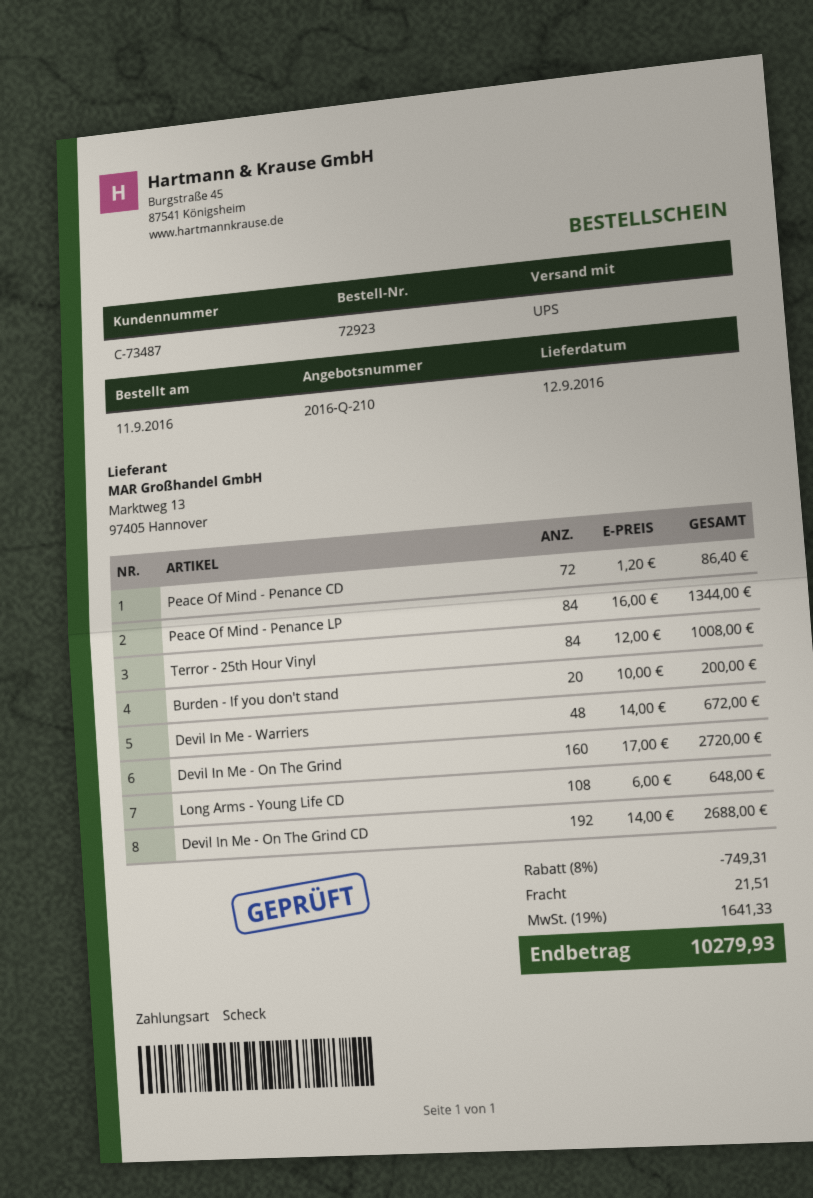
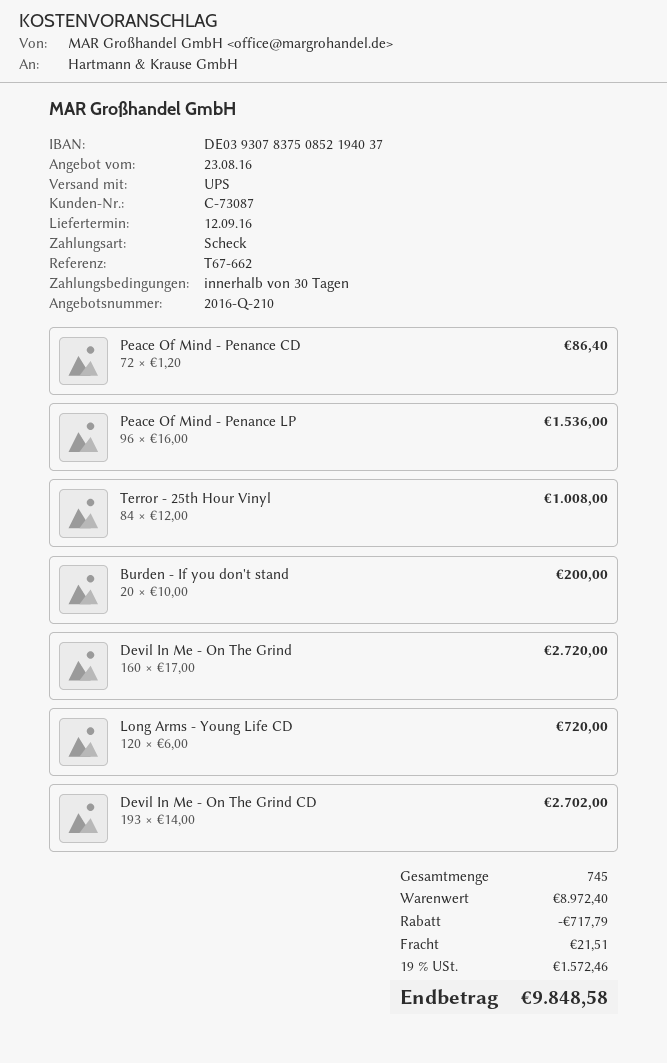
customer number: C-73487 -> C-73087
Peace Of Mind - Penance LP: 84 x 16.00 = 1344.00 -> 96 x 16.00 = 1536.00
Devil In Me - Warriers: 48 x 14.00 = 672.00 -> none
Long Arms - Young Life CD: 108 x 6.00 = 648.00 -> 120 x 6.00 = 720.00
Devil In Me - On The Grind CD: 192 x 14.00 = 2688.00 -> 193 x 14.00 = 2702.00
discount: 749.31 -> 717.79
tax: 19% = 1641.33 -> 19% = 1572.46
total: 10279.93 -> 9848.58

